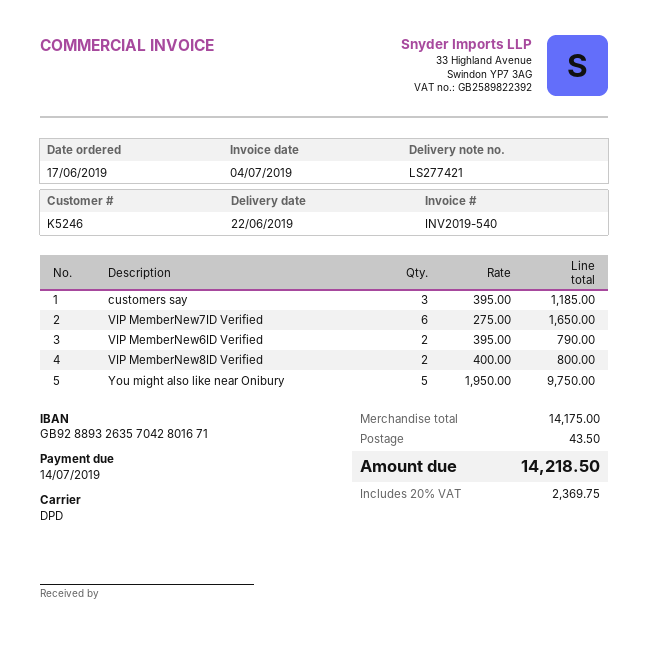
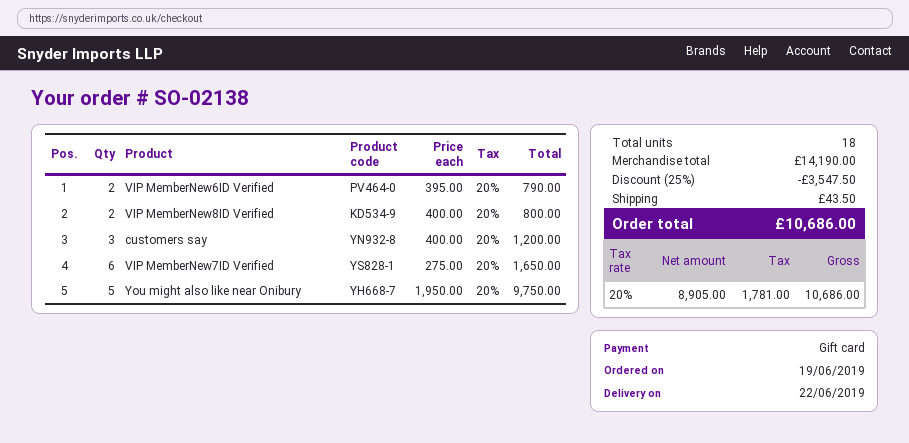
order date: 2019-06-17 -> 2019-06-19
customers say: 3 x 395.00 = 1185.00 -> 3 x 400.00 = 1200.00
subtotal: 14175.00 -> 14190.00
discount: none -> 25% = 3547.50
tax: 20% = 2369.75 -> 20% = 1781.00
total: 14218.50 -> 10686.00

